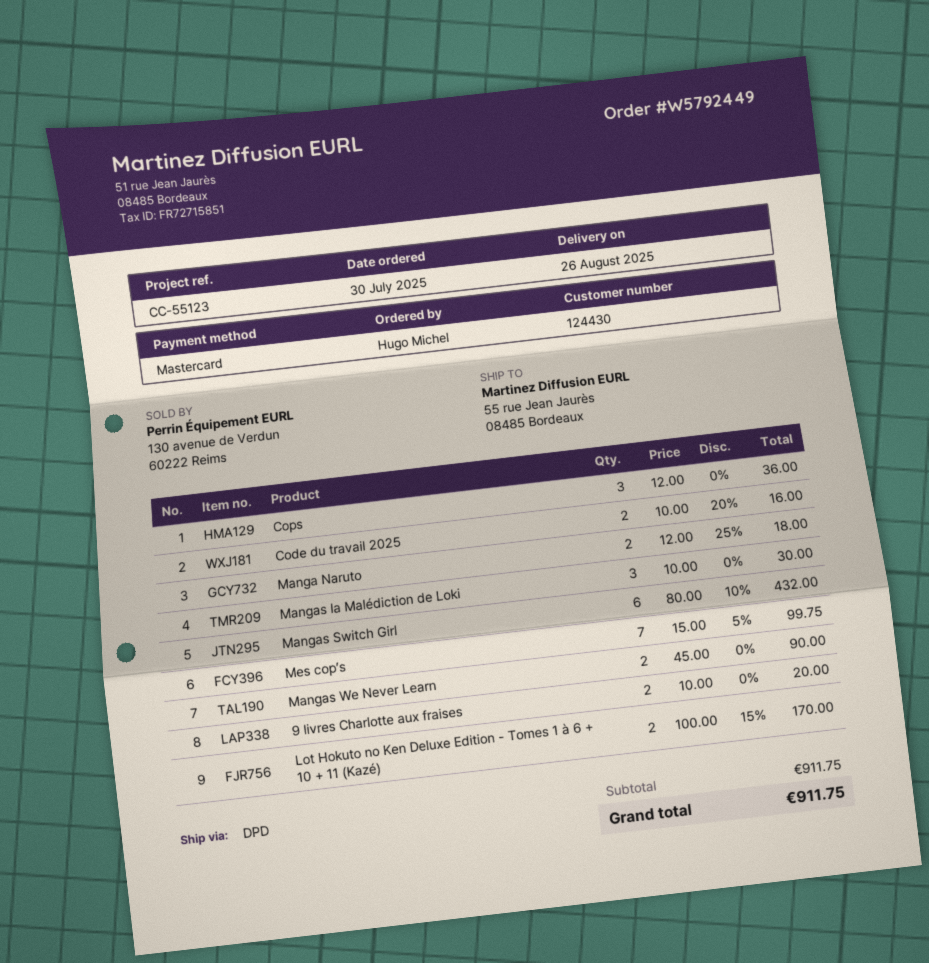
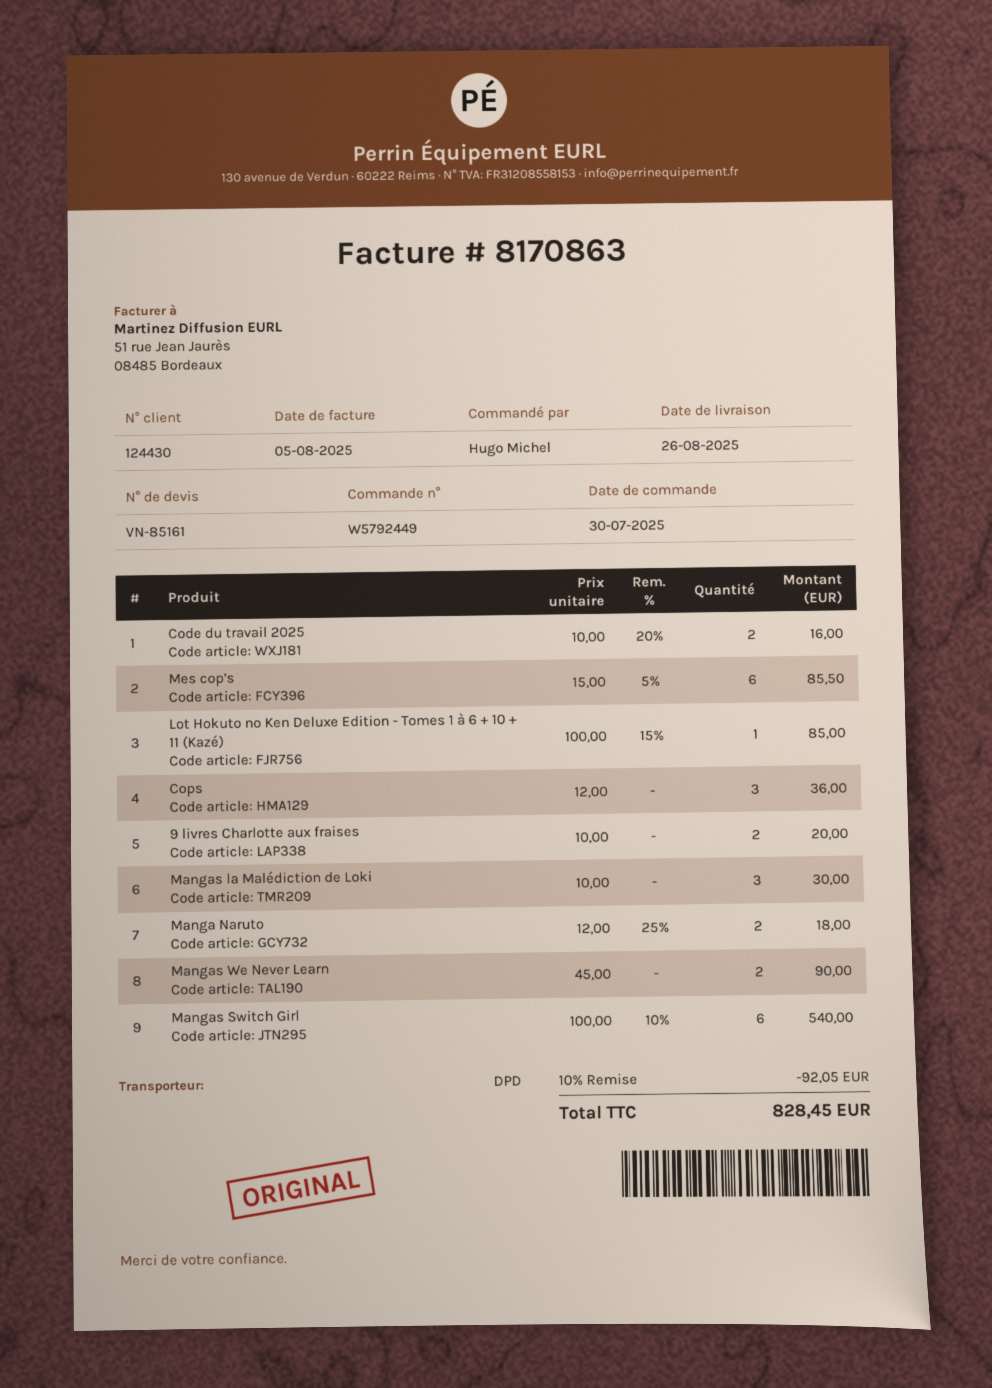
Mangas Switch Girl: 6 x 80.00 - 10% = 432.00 -> 6 x 100.00 - 10% = 540.00
Mes cop’s: 7 x 15.00 - 5% = 99.75 -> 6 x 15.00 - 5% = 85.50
Lot Hokuto no Ken Deluxe Edition - Tomes 1 à 6 + 10 + 11 (Kazé): 2 x 100.00 - 15% = 170.00 -> 1 x 100.00 - 15% = 85.00
discount: none -> 10% = 92.05
total: 911.75 -> 828.45

